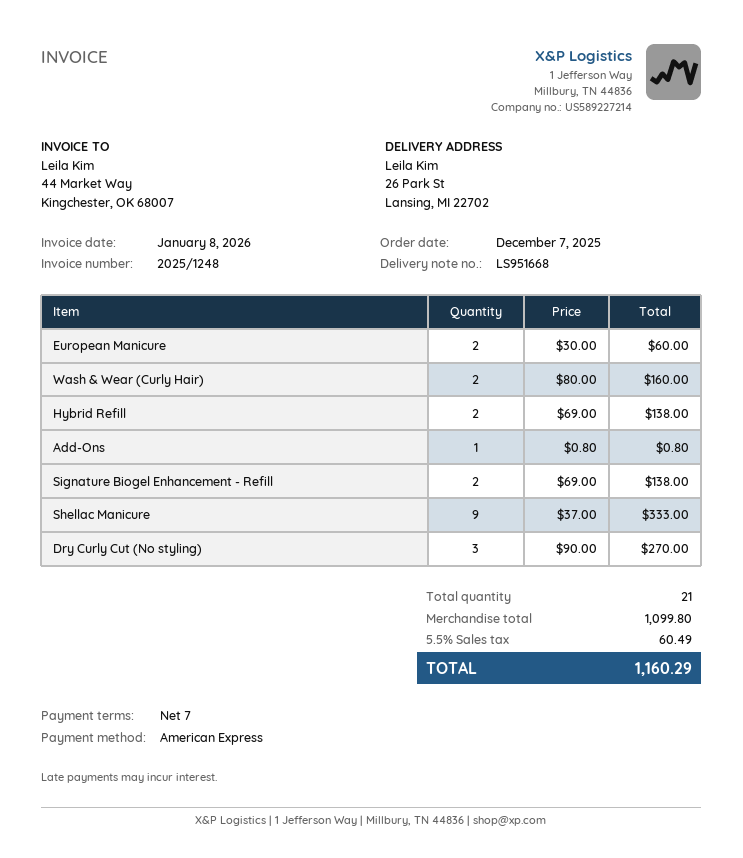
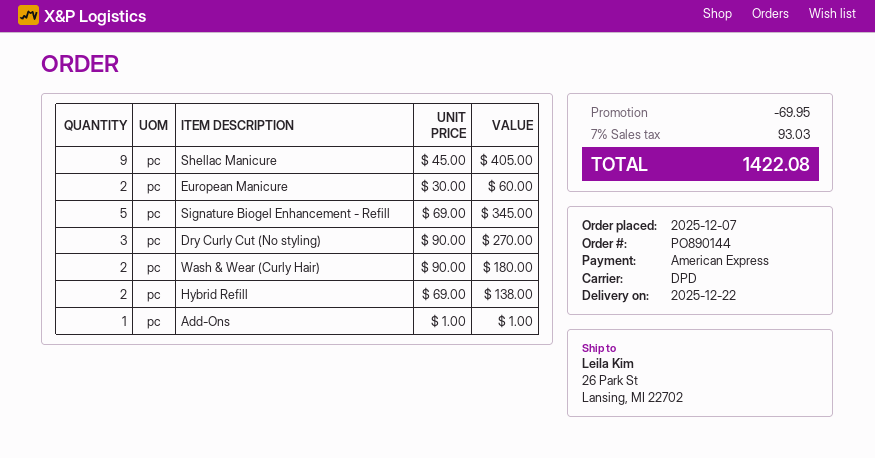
Wash & Wear (Curly Hair): 2 x 80.00 = 160.00 -> 2 x 90.00 = 180.00
Add-Ons: 1 x 0.80 = 0.80 -> 1 x 1.00 = 1.00
Signature Biogel Enhancement - Refill: 2 x 69.00 = 138.00 -> 5 x 69.00 = 345.00
Shellac Manicure: 9 x 37.00 = 333.00 -> 9 x 45.00 = 405.00
discount: none -> 69.95
tax: 5.5% = 60.49 -> 7% = 93.03
total: 1160.29 -> 1422.08

